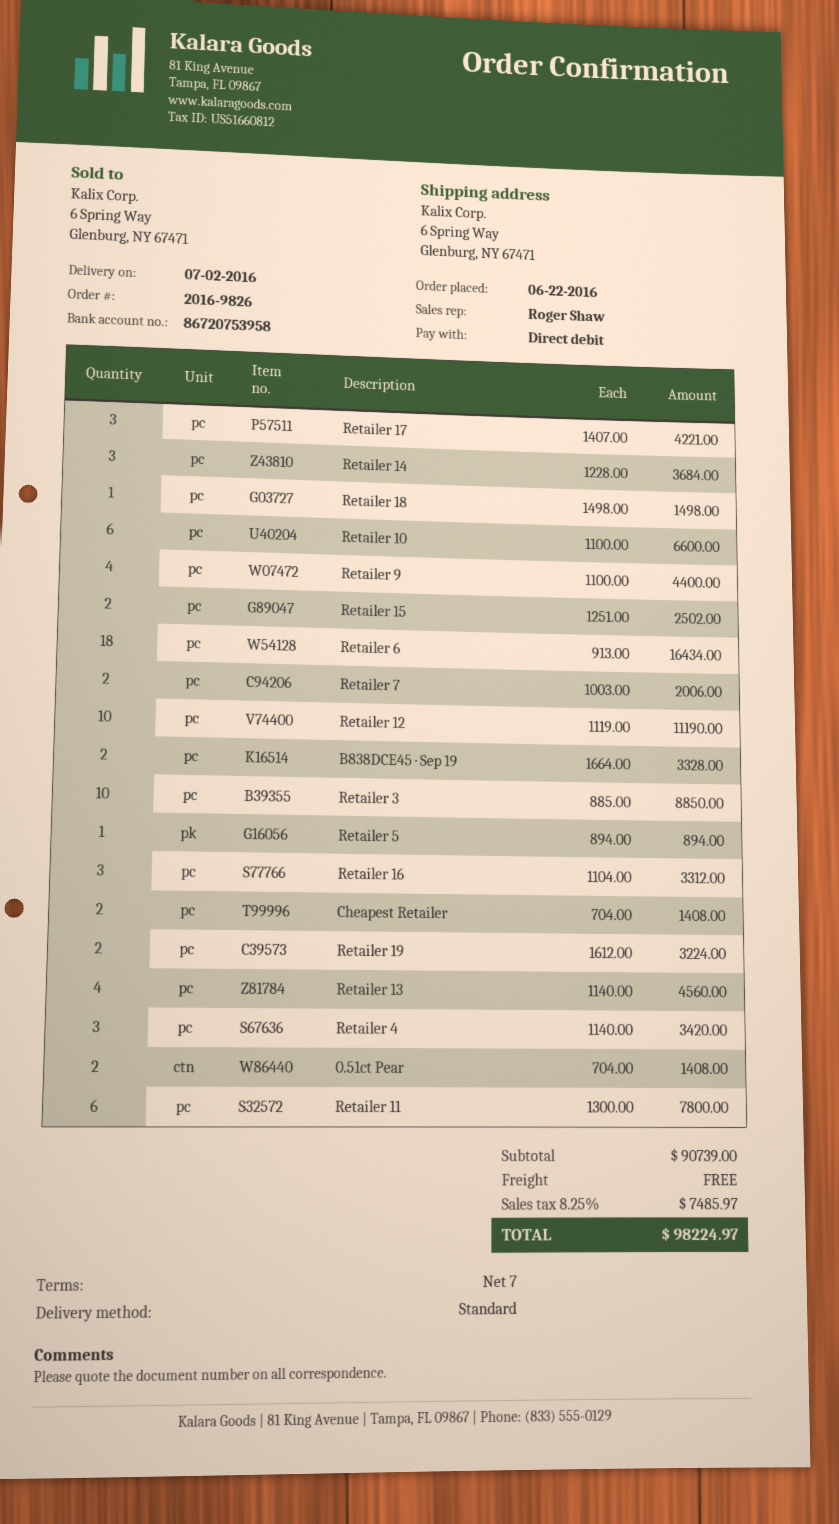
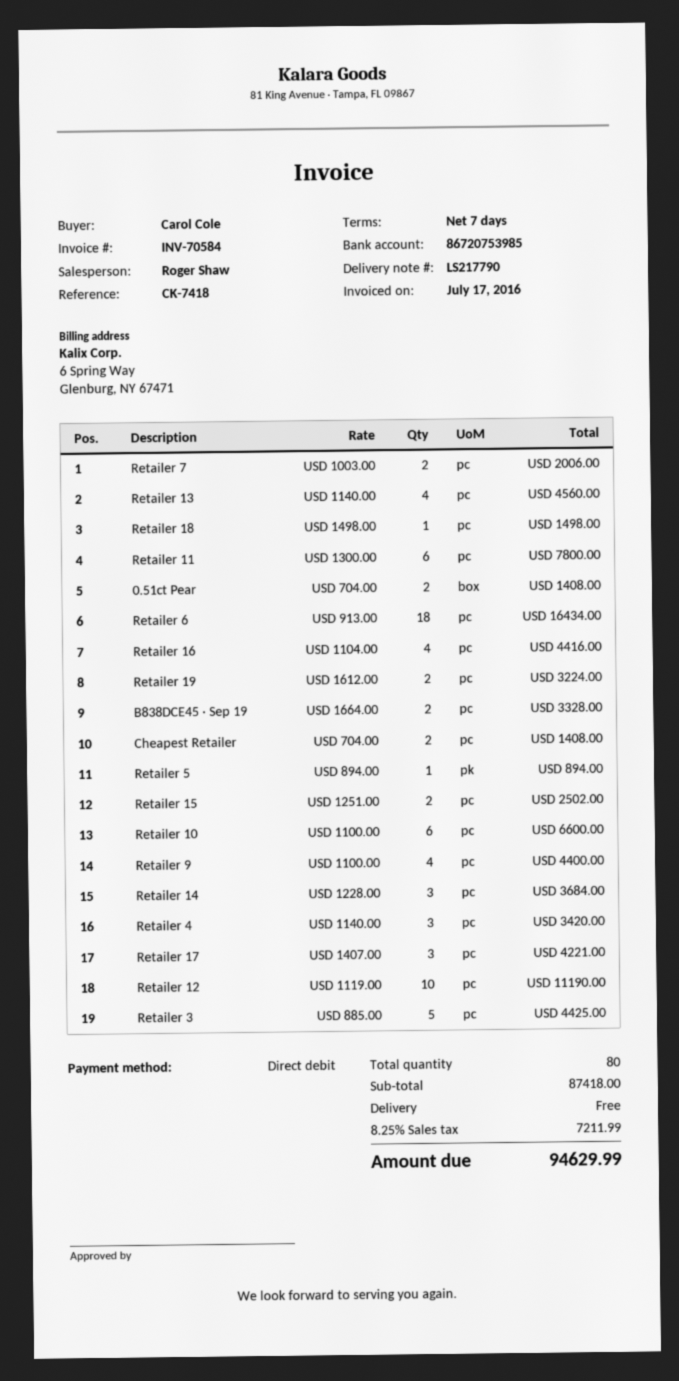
bank account: 86720753958 -> 86720753985
Retailer 3: 10 x 885.00 = 8850.00 -> 5 x 885.00 = 4425.00
Retailer 16: 3 x 1104.00 = 3312.00 -> 4 x 1104.00 = 4416.00
subtotal: 90739.00 -> 87418.00
tax: 8.25% = 7485.97 -> 8.25% = 7211.99
total: 98224.97 -> 94629.99

